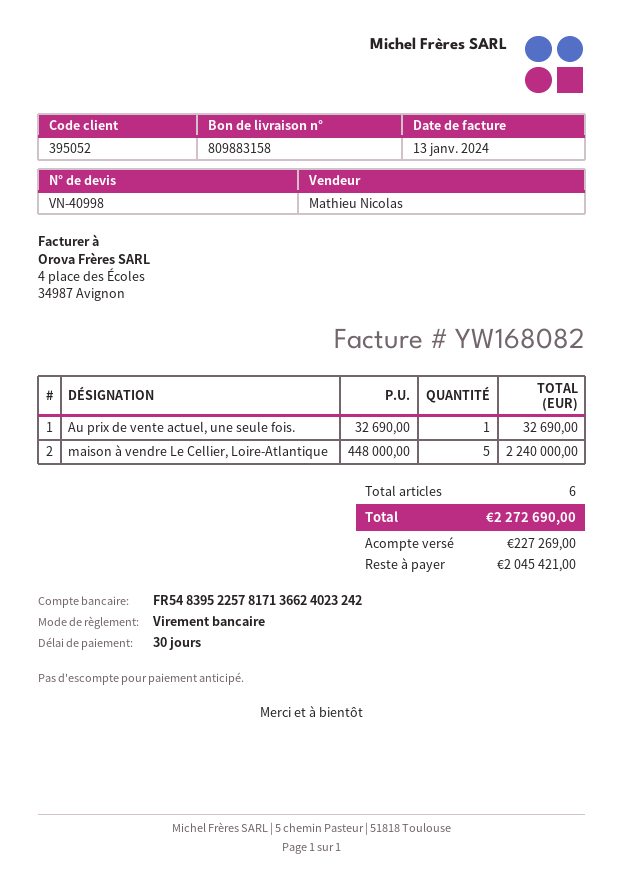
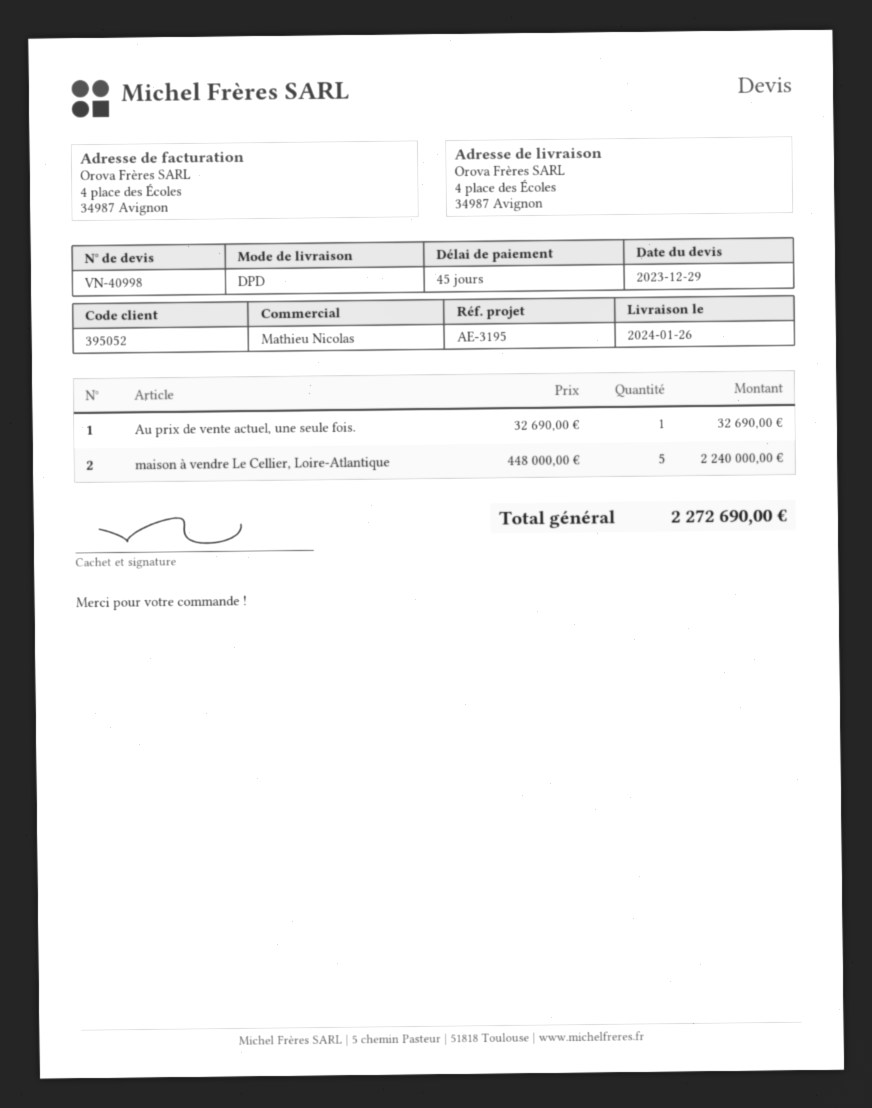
payment terms: 30 days -> 45 days

